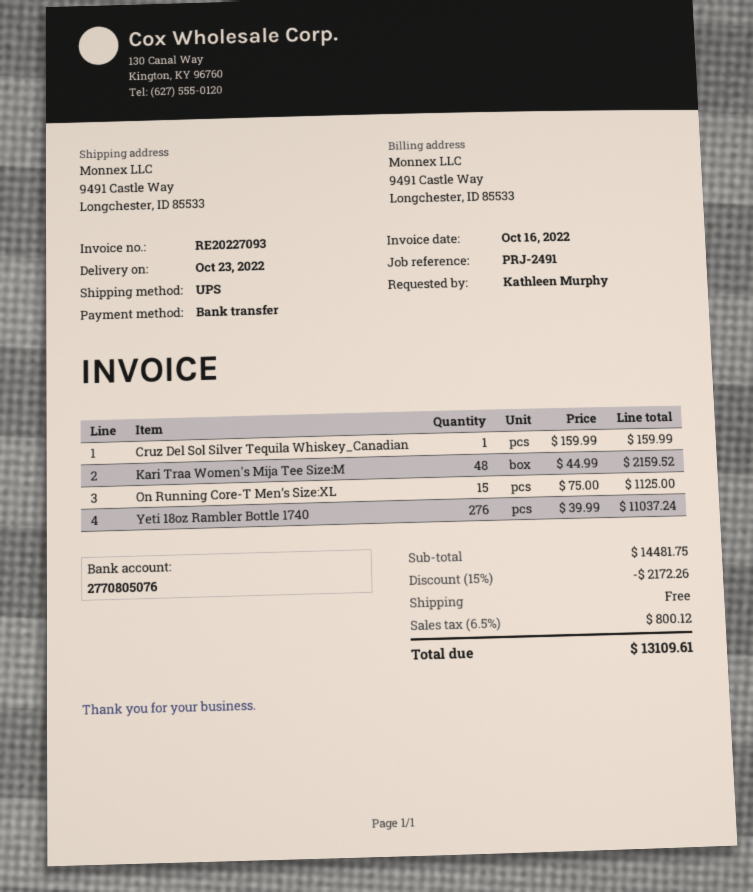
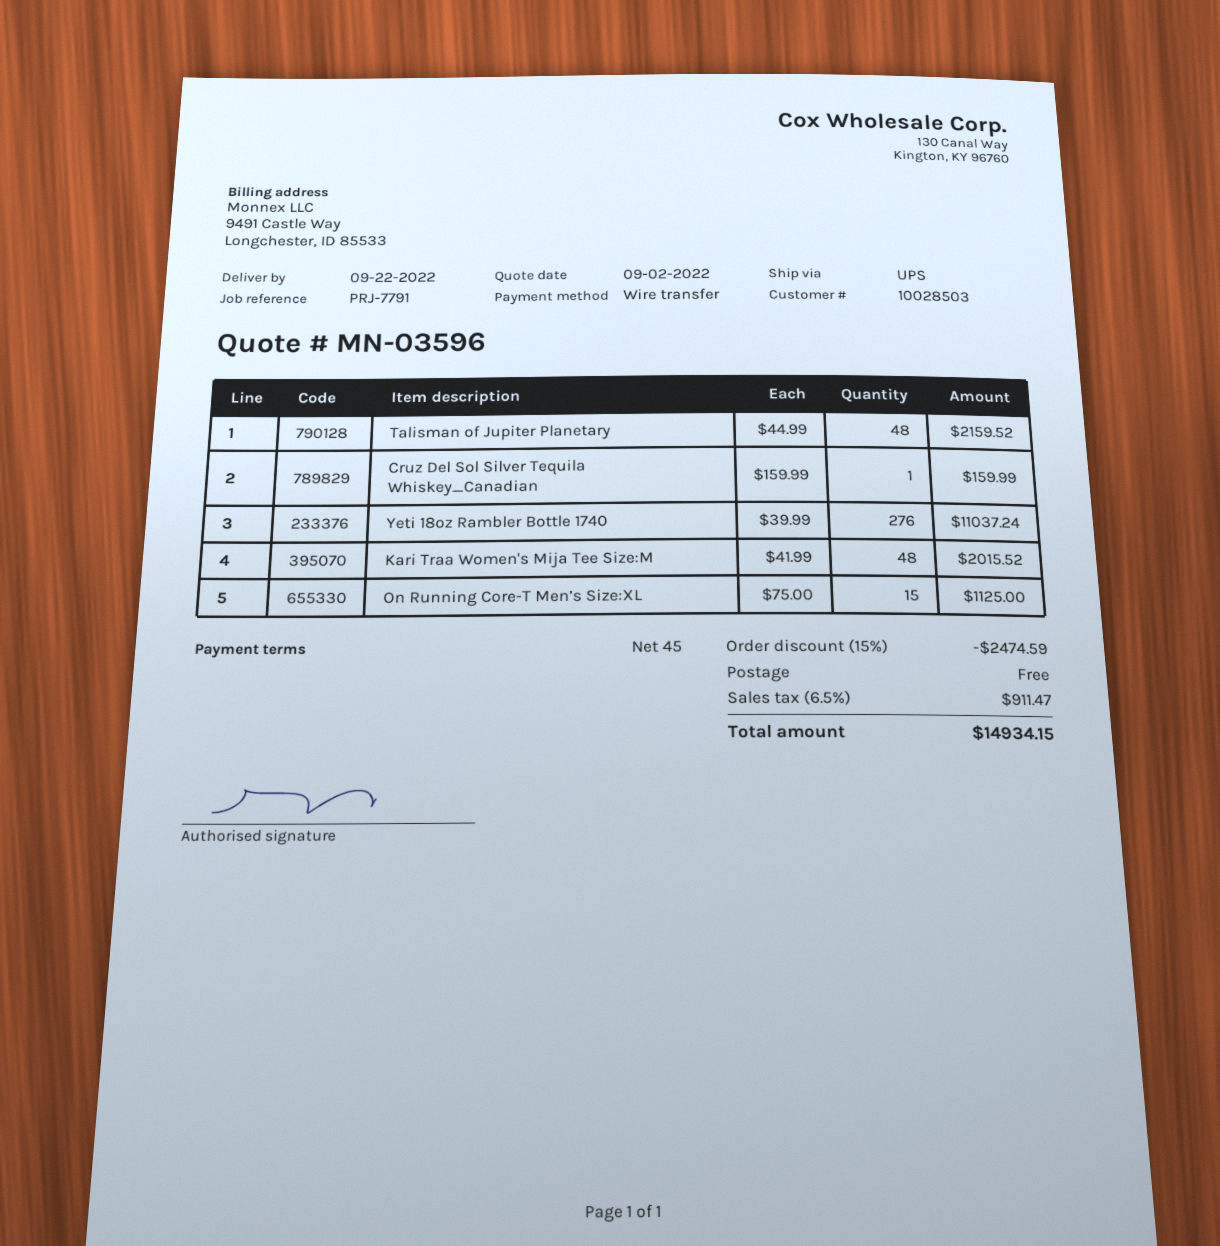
delivery date: 2022-10-23 -> 2022-09-22
reference: PRJ-2491 -> PRJ-7791
Kari Traa Women's Mija Tee Size:M: 48 x 44.99 = 2159.52 -> 48 x 41.99 = 2015.52
Talisman of Jupiter Planetary: none -> 48 x 44.99 = 2159.52
discount: 15% = 2172.26 -> 15% = 2474.59
tax: 6.5% = 800.12 -> 6.5% = 911.47
total: 13109.61 -> 14934.15

